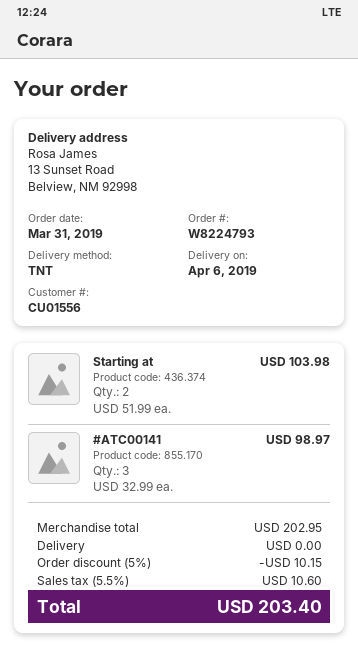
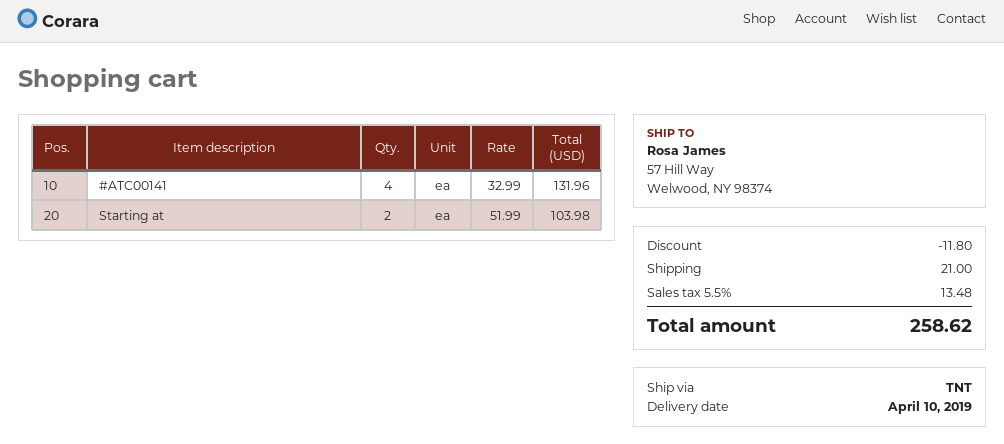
delivery date: 2019-04-06 -> 2019-04-10
ship to: 13 Sunset Road, Belview, NM 92998 -> 57 Hill Way, Welwood, NY 98374
#ATC00141: 3 x 32.99 = 98.97 -> 4 x 32.99 = 131.96
discount: 10.15 -> 11.80
shipping: 0.00 -> 21.00
tax: 5.5% = 10.60 -> 5.5% = 13.48
total: 203.40 -> 258.62

